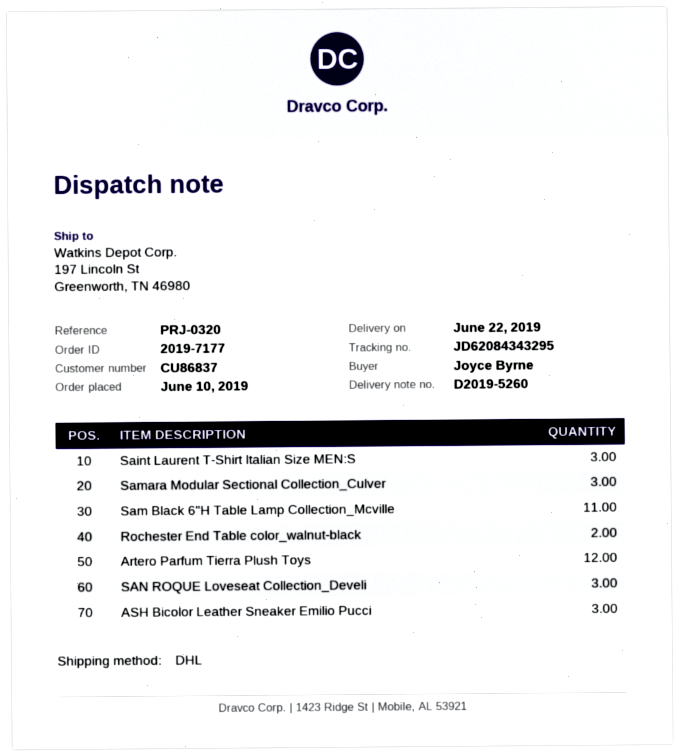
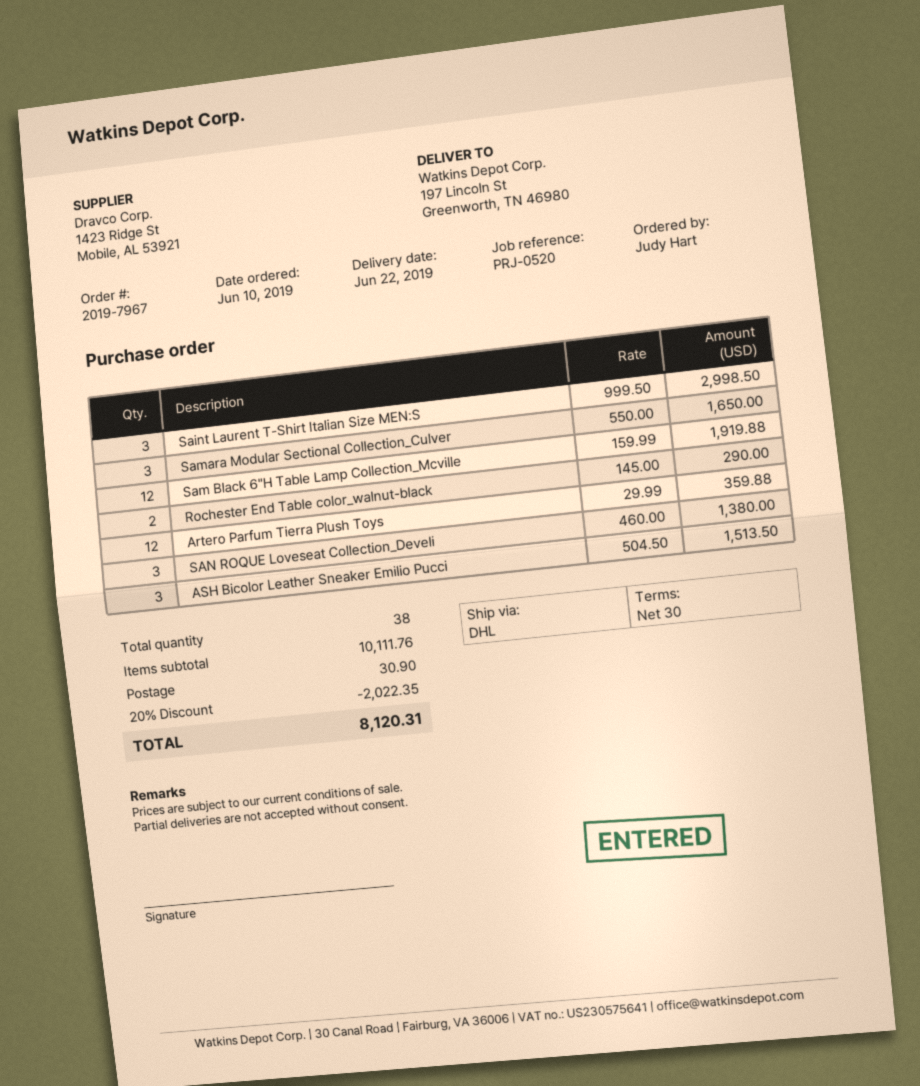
order number: 2019-7177 -> 2019-7967
reference: PRJ-0320 -> PRJ-0520
ordered by: Joyce Byrne -> Judy Hart
Sam Black 6"H Table Lamp Collection_Mcville: 11 -> 12

